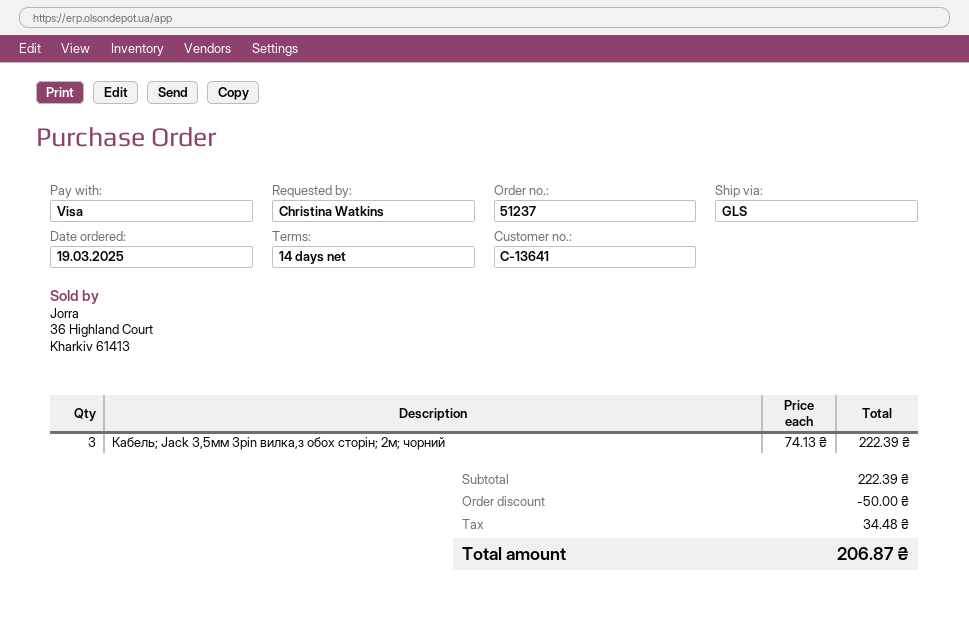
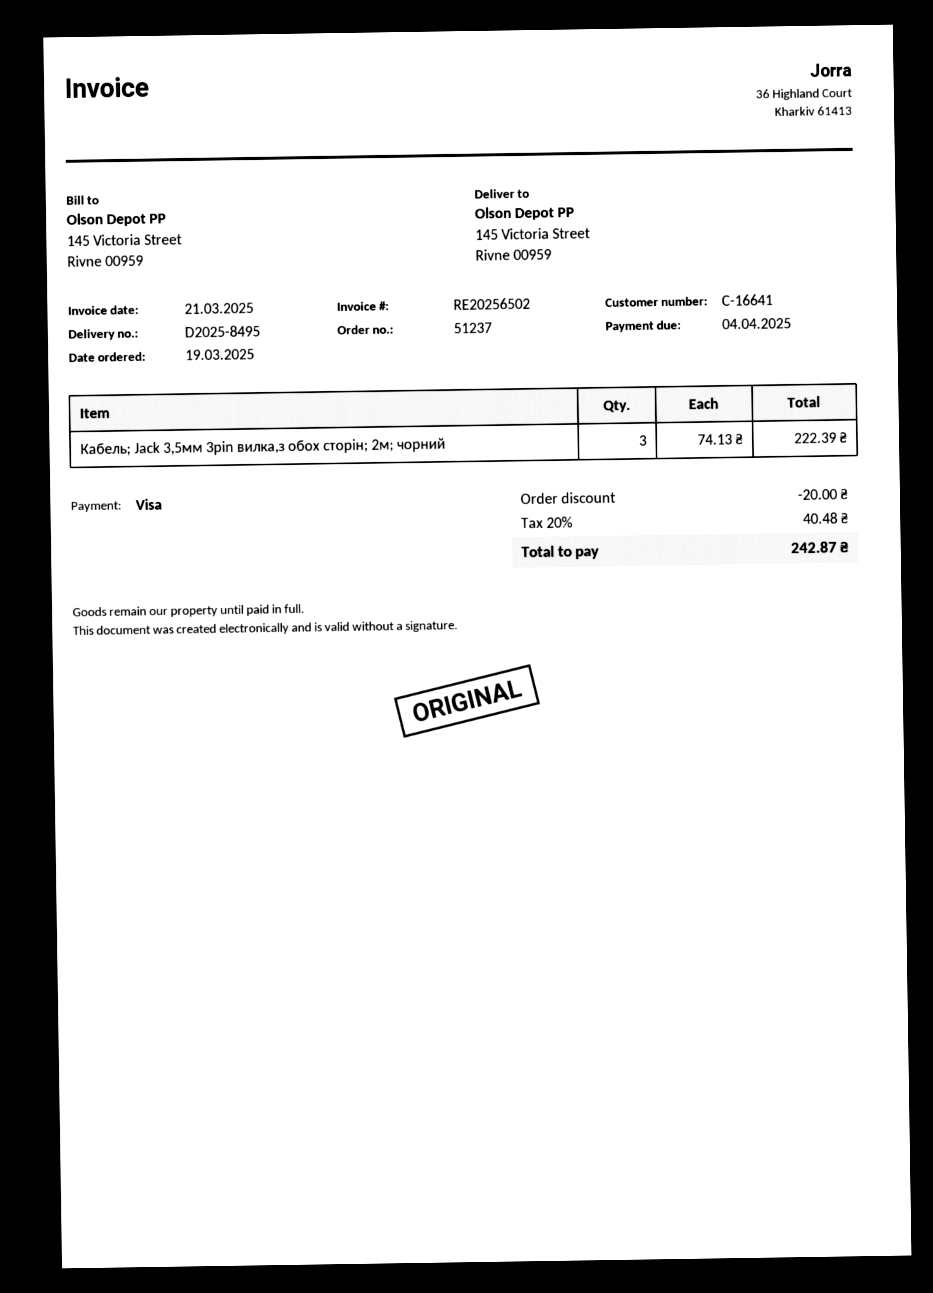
customer number: C-13641 -> C-16641
discount: 50.00 -> 20.00
tax: 34.48 -> 40.48
total: 206.87 -> 242.87

